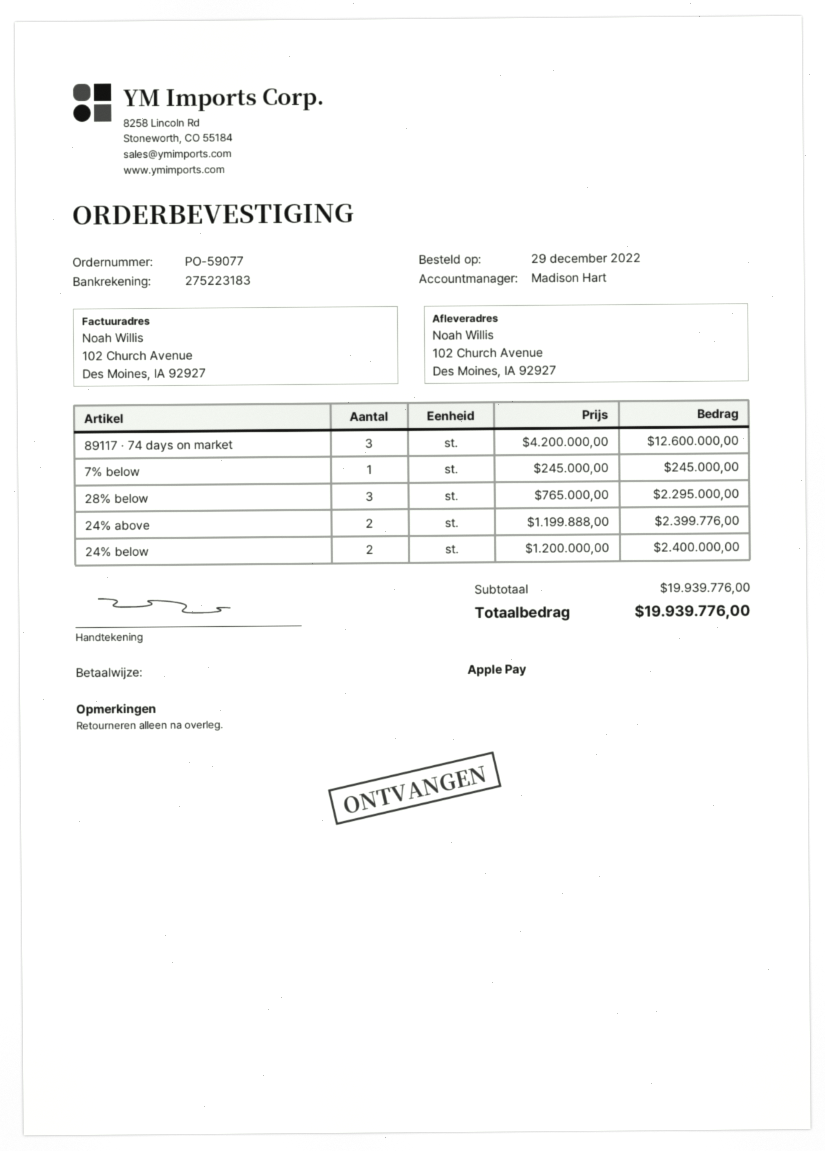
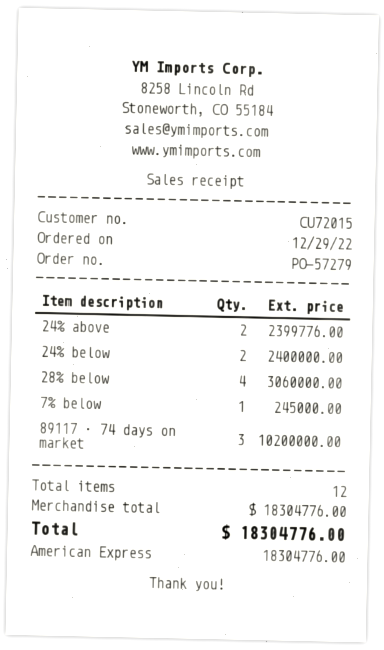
order number: PO-59077 -> PO-57279
payment method: Apple Pay -> American Express
89117 · 74 days on market: 3 for 12600000.00 -> 3 for 10200000.00
28% below: 3 for 2295000.00 -> 4 for 3060000.00
subtotal: 19939776.00 -> 18304776.00
total: 19939776.00 -> 18304776.00

